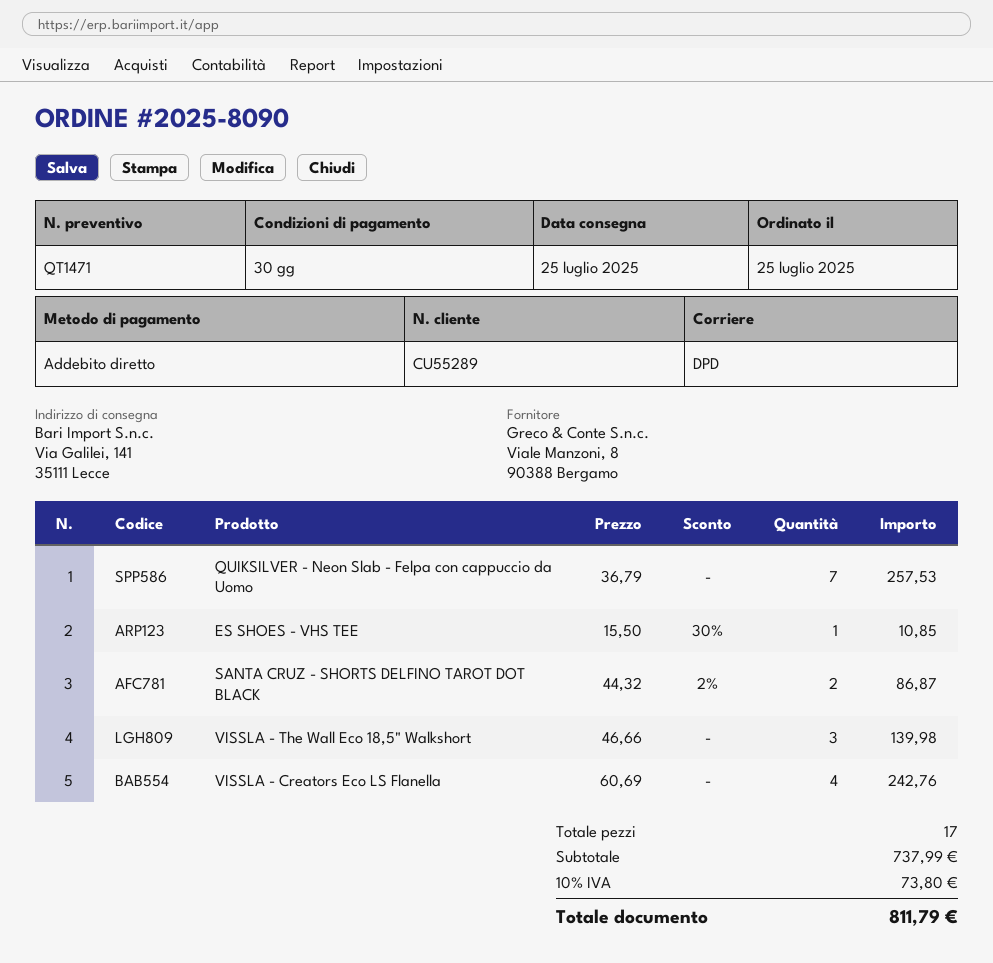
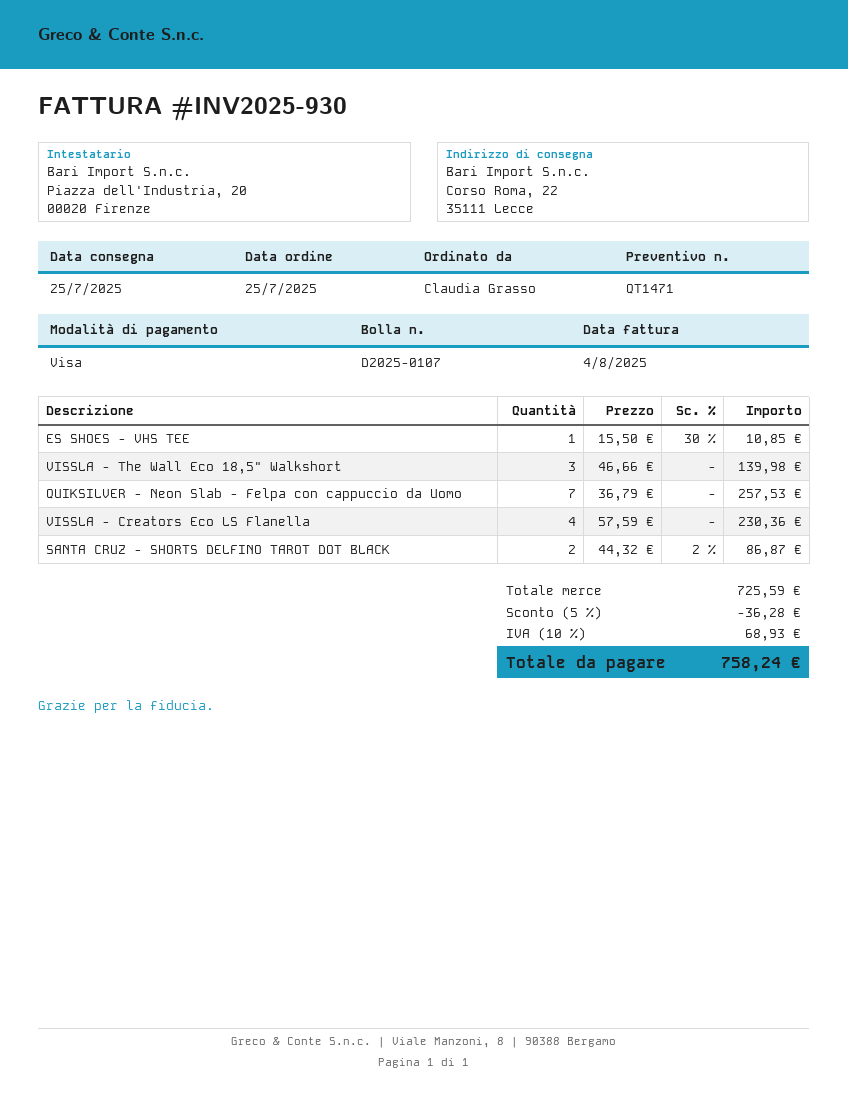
payment method: direct debit -> Visa
ship to: Via Galilei, 141, 35111 Lecce -> Corso Roma, 22, 35111 Lecce
VISSLA - Creators Eco LS Flanella: 4 x 60.69 = 242.76 -> 4 x 57.59 = 230.36
subtotal: 737.99 -> 725.59
discount: none -> 5% = 36.28
tax: 10% = 73.80 -> 10% = 68.93
total: 811.79 -> 758.24

